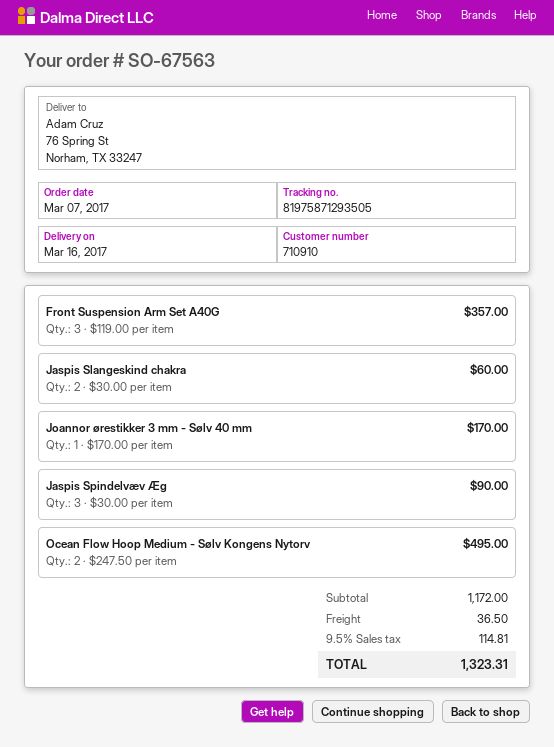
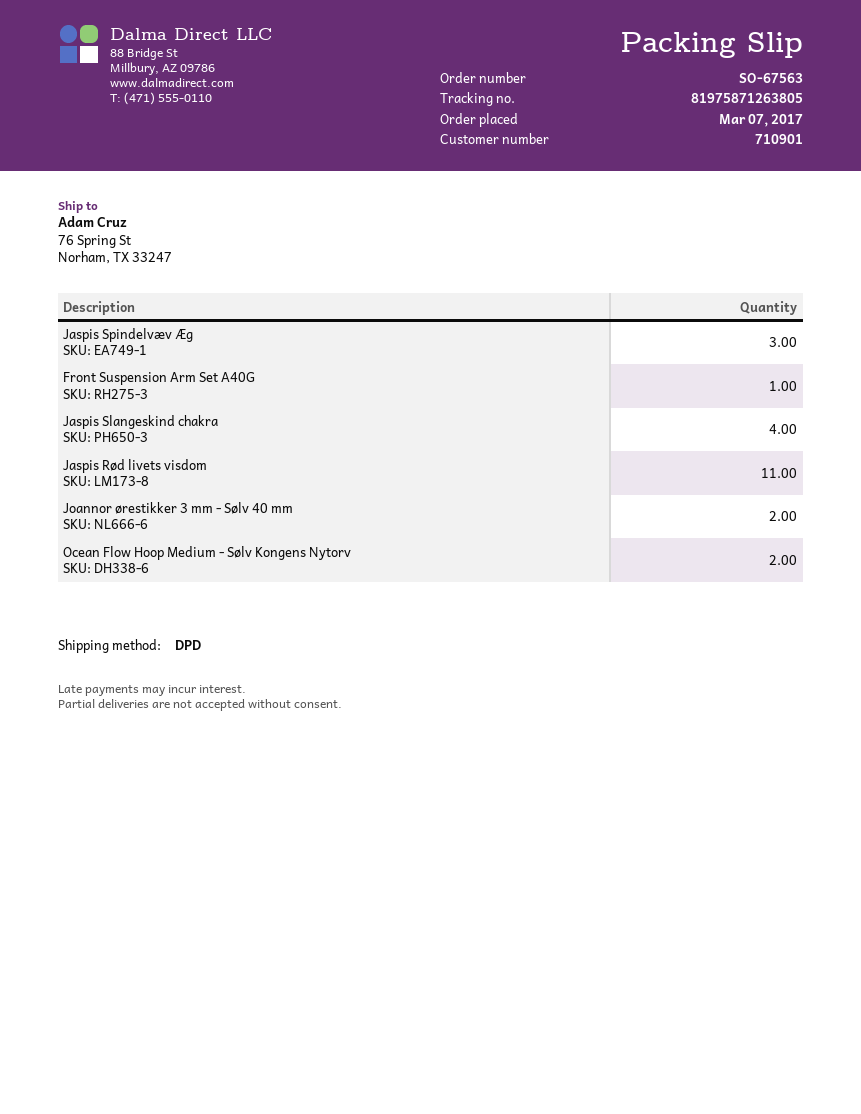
customer number: 710910 -> 710901
tracking number: 81975871293505 -> 81975871263805
Front Suspension Arm Set A40G: 3 -> 1
Jaspis Slangeskind chakra: 2 -> 4
Joannor ørestikker 3 mm - Sølv 40 mm: 1 -> 2
Jaspis Rød livets visdom: none -> 11

